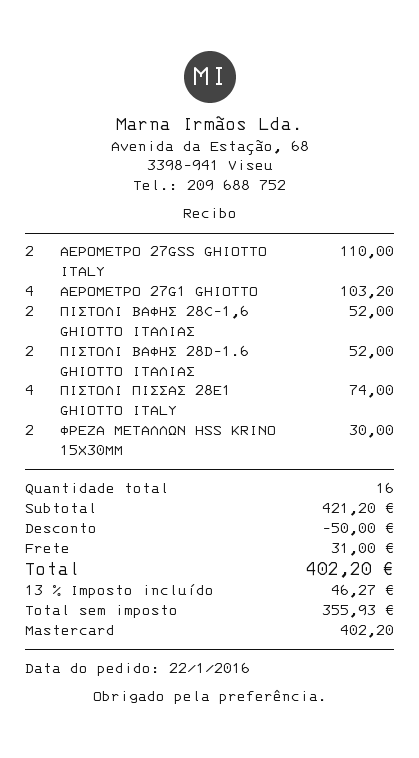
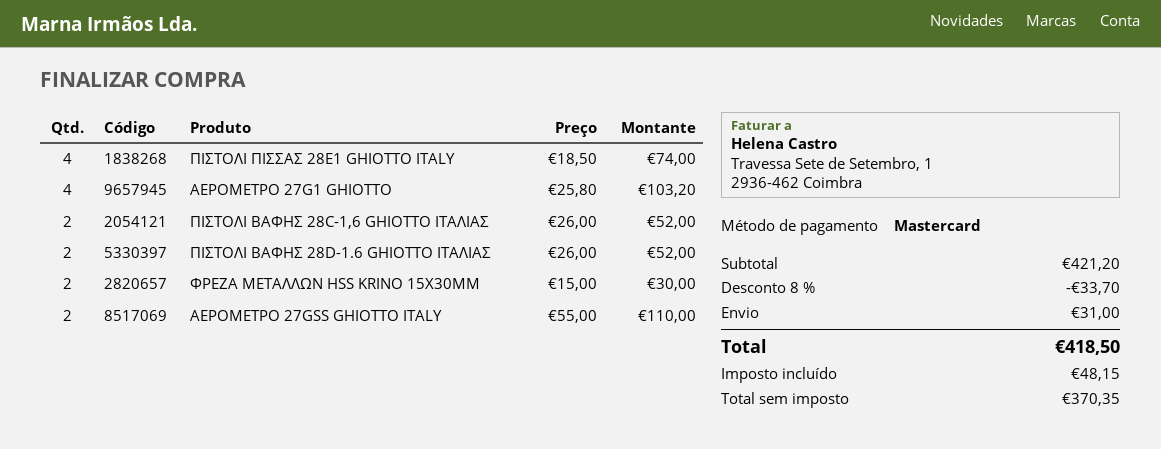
discount: 50.00 -> 33.70
net: 355.93 -> 370.35
tax: 46.27 -> 48.15
total: 402.20 -> 418.50

